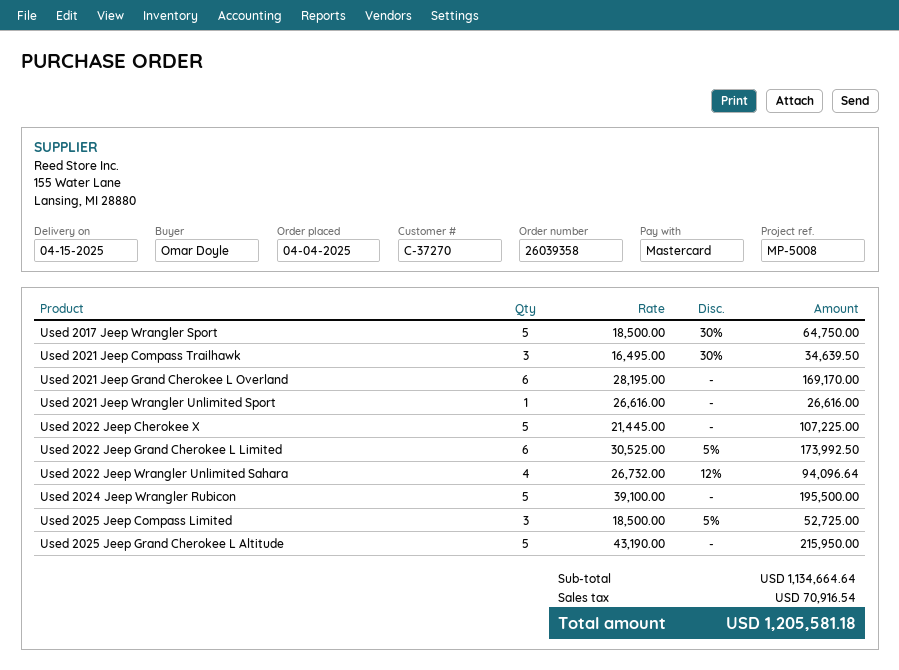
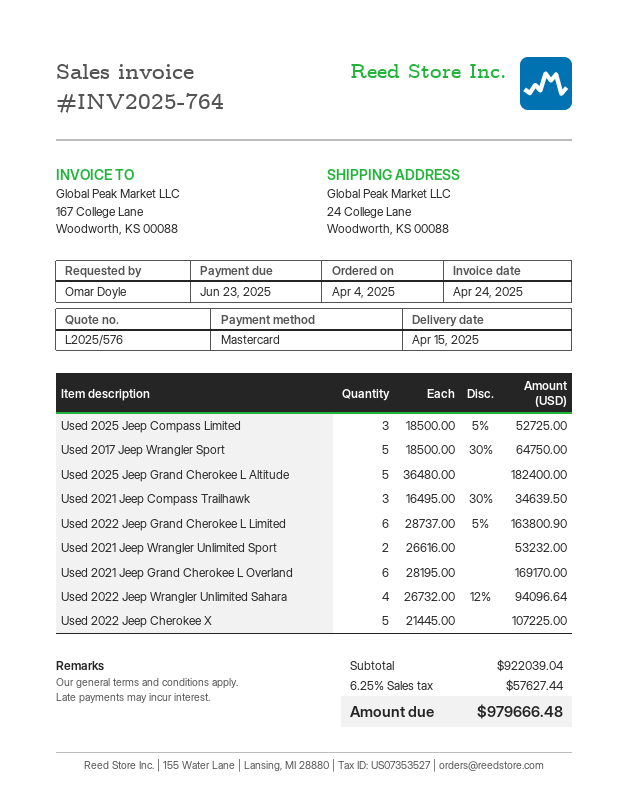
Used 2021 Jeep Wrangler Unlimited Sport: 1 x 26616.00 = 26616.00 -> 2 x 26616.00 = 53232.00
Used 2022 Jeep Grand Cherokee L Limited: 6 x 30525.00 - 5% = 173992.50 -> 6 x 28737.00 - 5% = 163800.90
Used 2024 Jeep Wrangler Rubicon: 5 x 39100.00 = 195500.00 -> none
Used 2025 Jeep Grand Cherokee L Altitude: 5 x 43190.00 = 215950.00 -> 5 x 36480.00 = 182400.00
subtotal: 1134664.64 -> 922039.04
tax: 70916.54 -> 57627.44
total: 1205581.18 -> 979666.48

